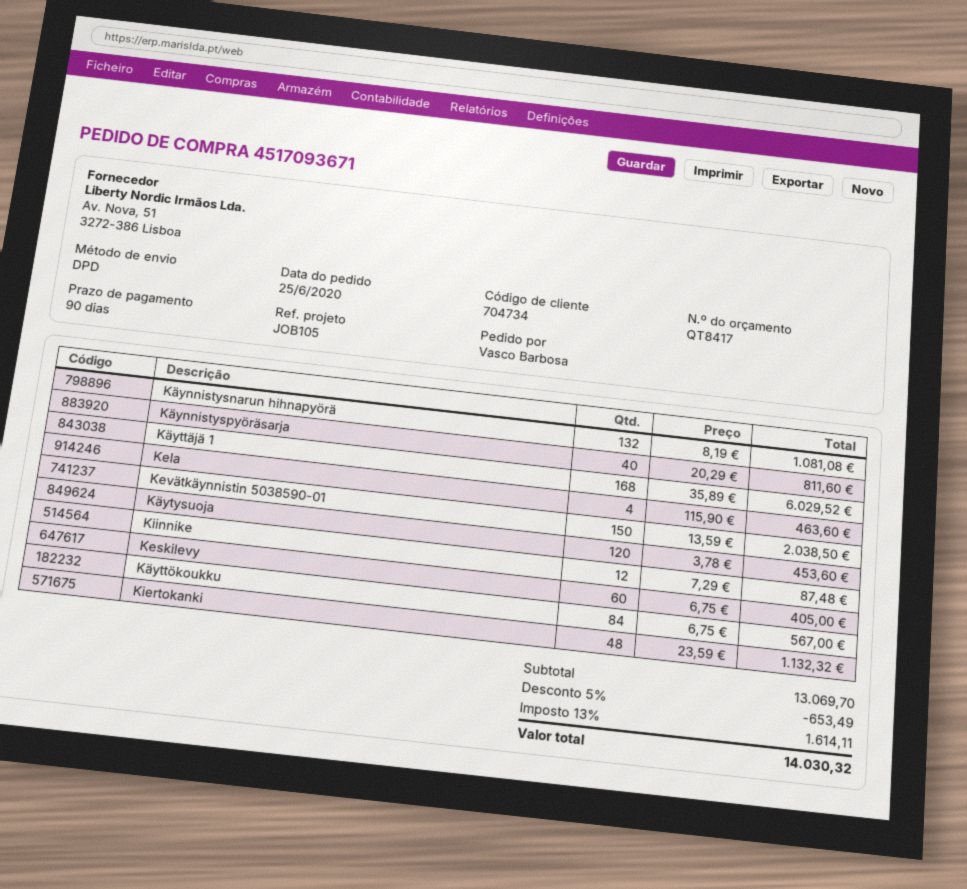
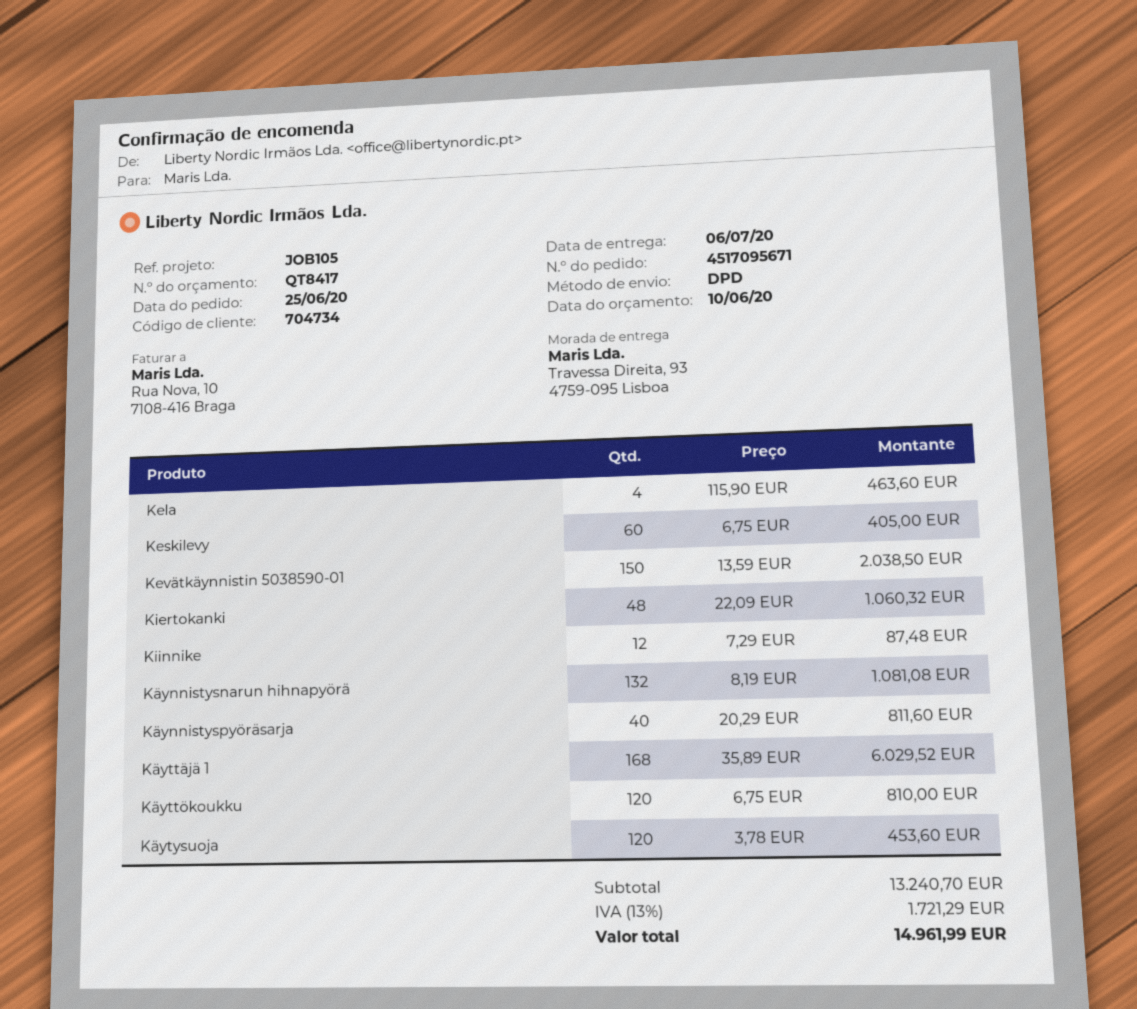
order number: 4517093671 -> 4517095671
Käyttökoukku: 84 x 6.75 = 567.00 -> 120 x 6.75 = 810.00
Kiertokanki: 48 x 23.59 = 1132.32 -> 48 x 22.09 = 1060.32
subtotal: 13069.70 -> 13240.70
discount: 5% = 653.49 -> none
tax: 13% = 1614.11 -> 13% = 1721.29
total: 14030.32 -> 14961.99

